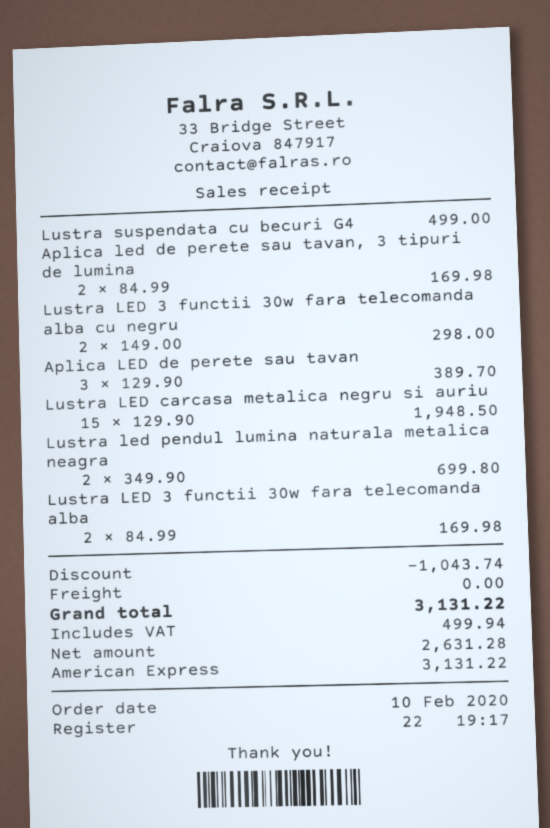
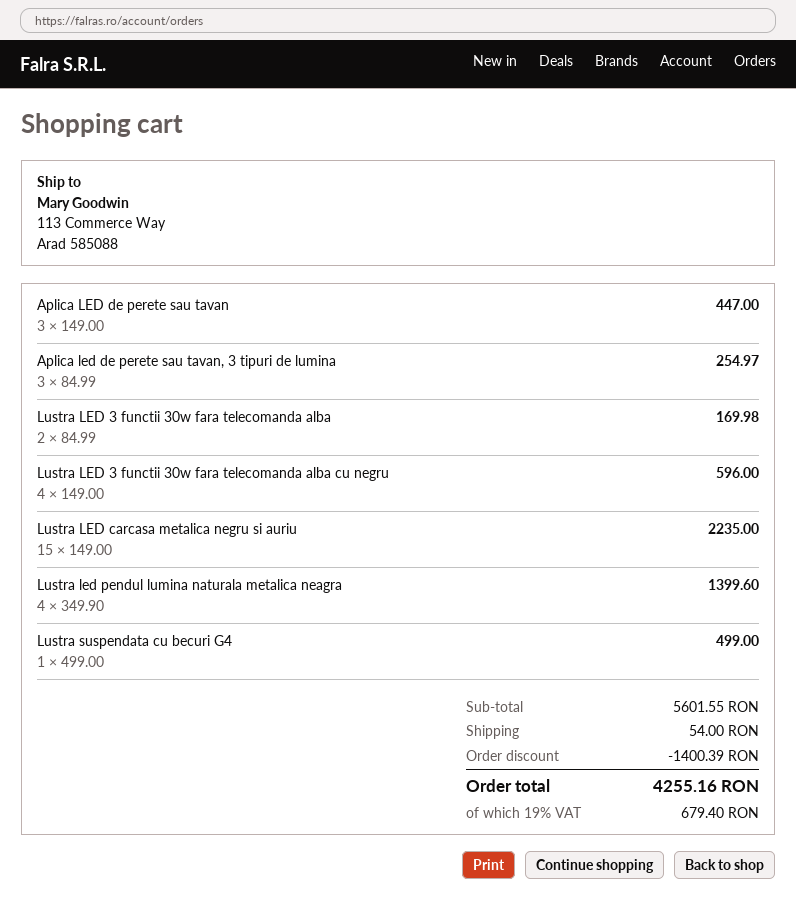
Aplica led de perete sau tavan, 3 tipuri de lumina: 2 x 84.99 = 169.98 -> 3 x 84.99 = 254.97
Lustra LED 3 functii 30w fara telecomanda alba cu negru: 2 x 149.00 = 298.00 -> 4 x 149.00 = 596.00
Aplica LED de perete sau tavan: 3 x 129.90 = 389.70 -> 3 x 149.00 = 447.00
Lustra LED carcasa metalica negru si auriu: 15 x 129.90 = 1948.50 -> 15 x 149.00 = 2235.00
Lustra led pendul lumina naturala metalica neagra: 2 x 349.90 = 699.80 -> 4 x 349.90 = 1399.60
discount: 1043.74 -> 1400.39
shipping: 0.00 -> 54.00
tax: 499.94 -> 679.40
total: 3131.22 -> 4255.16

